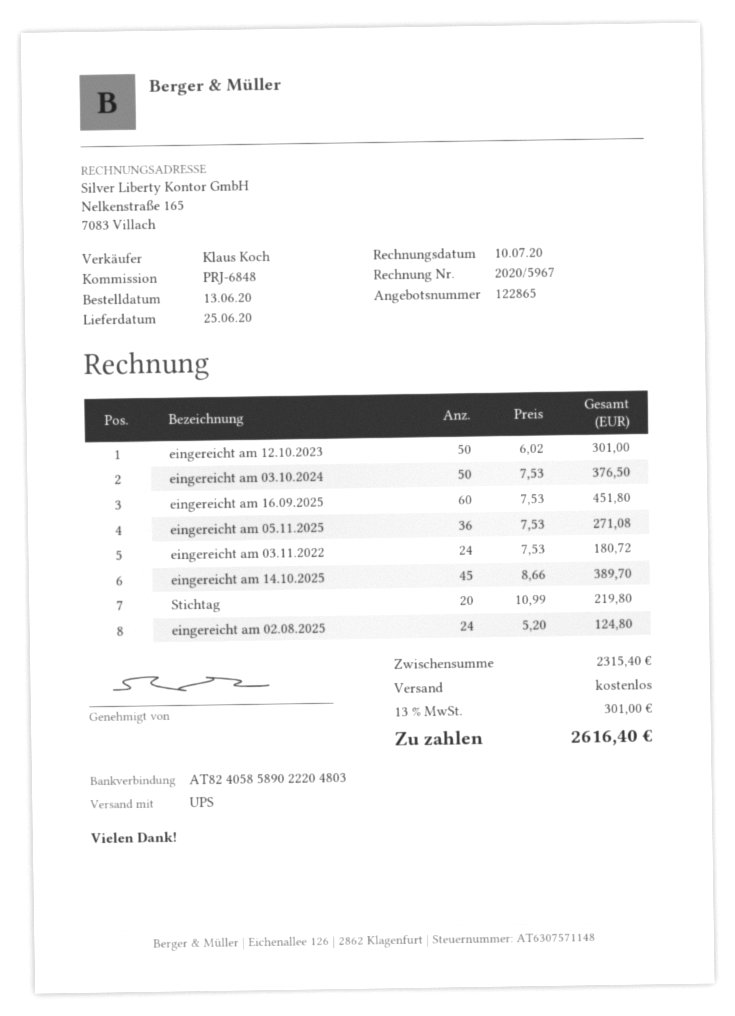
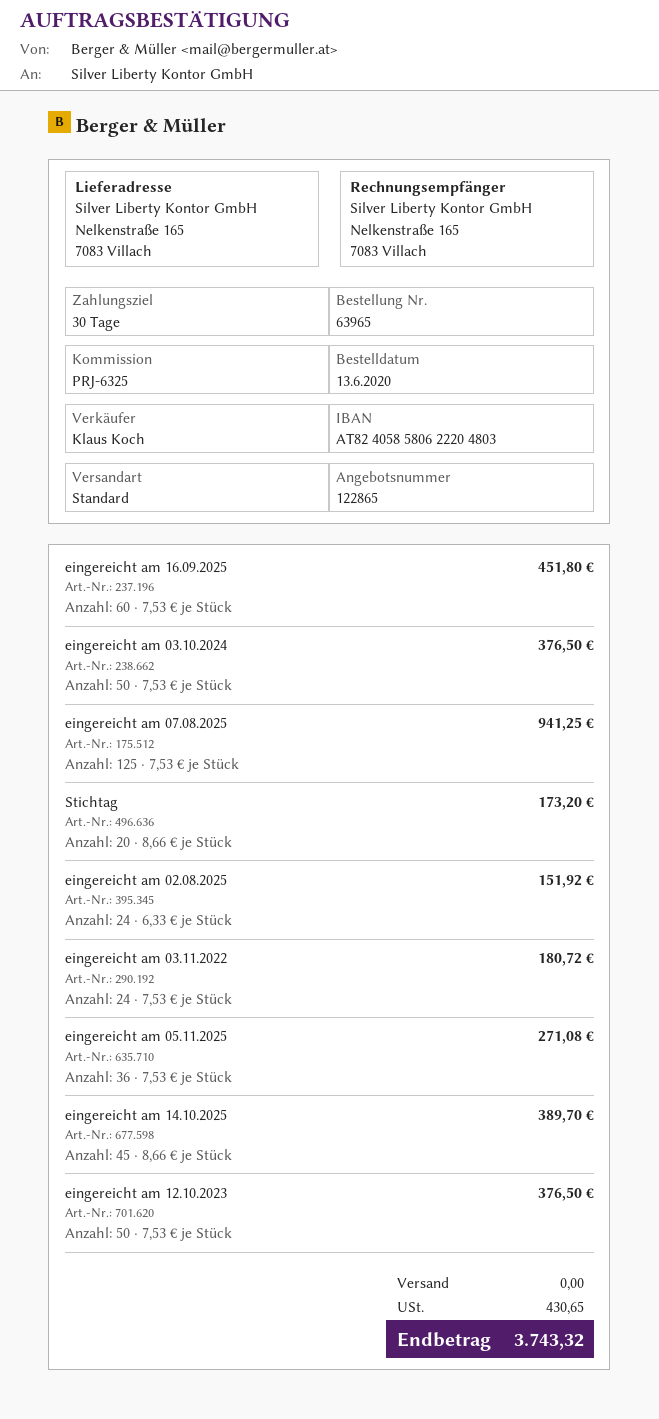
reference: PRJ-6848 -> PRJ-6325
bank account: AT824058589022204803 -> AT824058580622204803
shipping method: UPS -> standard
eingereicht am 12.10.2023: 50 x 6.02 = 301.00 -> 50 x 7.53 = 376.50
Stichtag: 20 x 10.99 = 219.80 -> 20 x 8.66 = 173.20
eingereicht am 02.08.2025: 24 x 5.20 = 124.80 -> 24 x 6.33 = 151.92
eingereicht am 07.08.2025: none -> 125 x 7.53 = 941.25
tax: 301.00 -> 430.65
total: 2616.40 -> 3743.32

